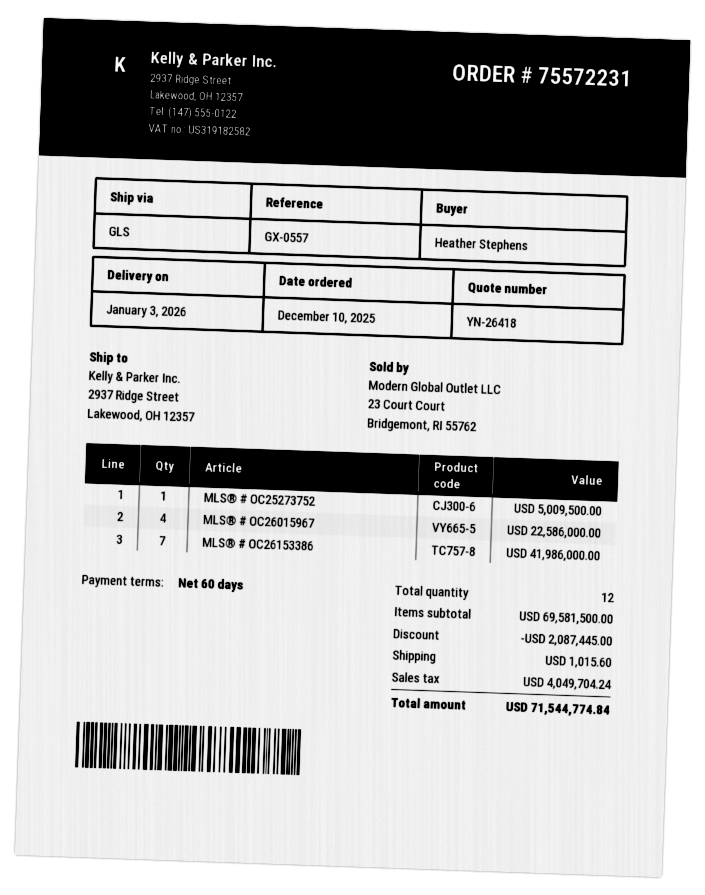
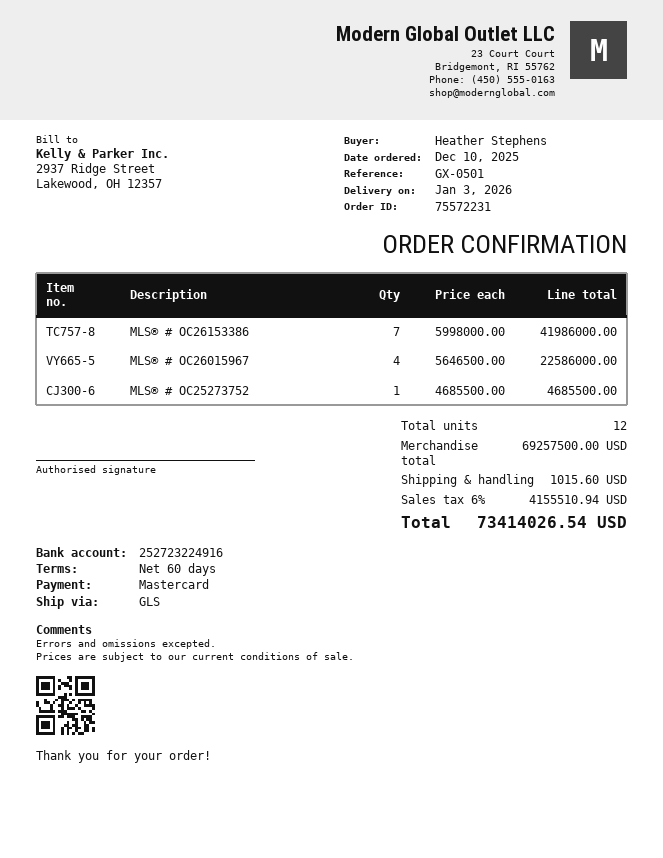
reference: GX-0557 -> GX-0501
MLS® # OC25273752: 1 for 5009500.00 -> 1 for 4685500.00
subtotal: 69581500.00 -> 69257500.00
discount: 2087445.00 -> none
tax: 4049704.24 -> 4155510.94
total: 71544774.84 -> 73414026.54

